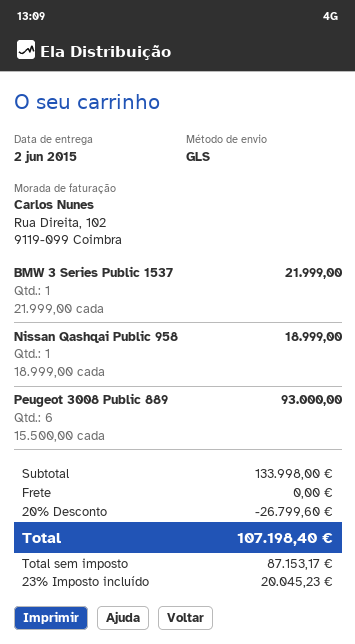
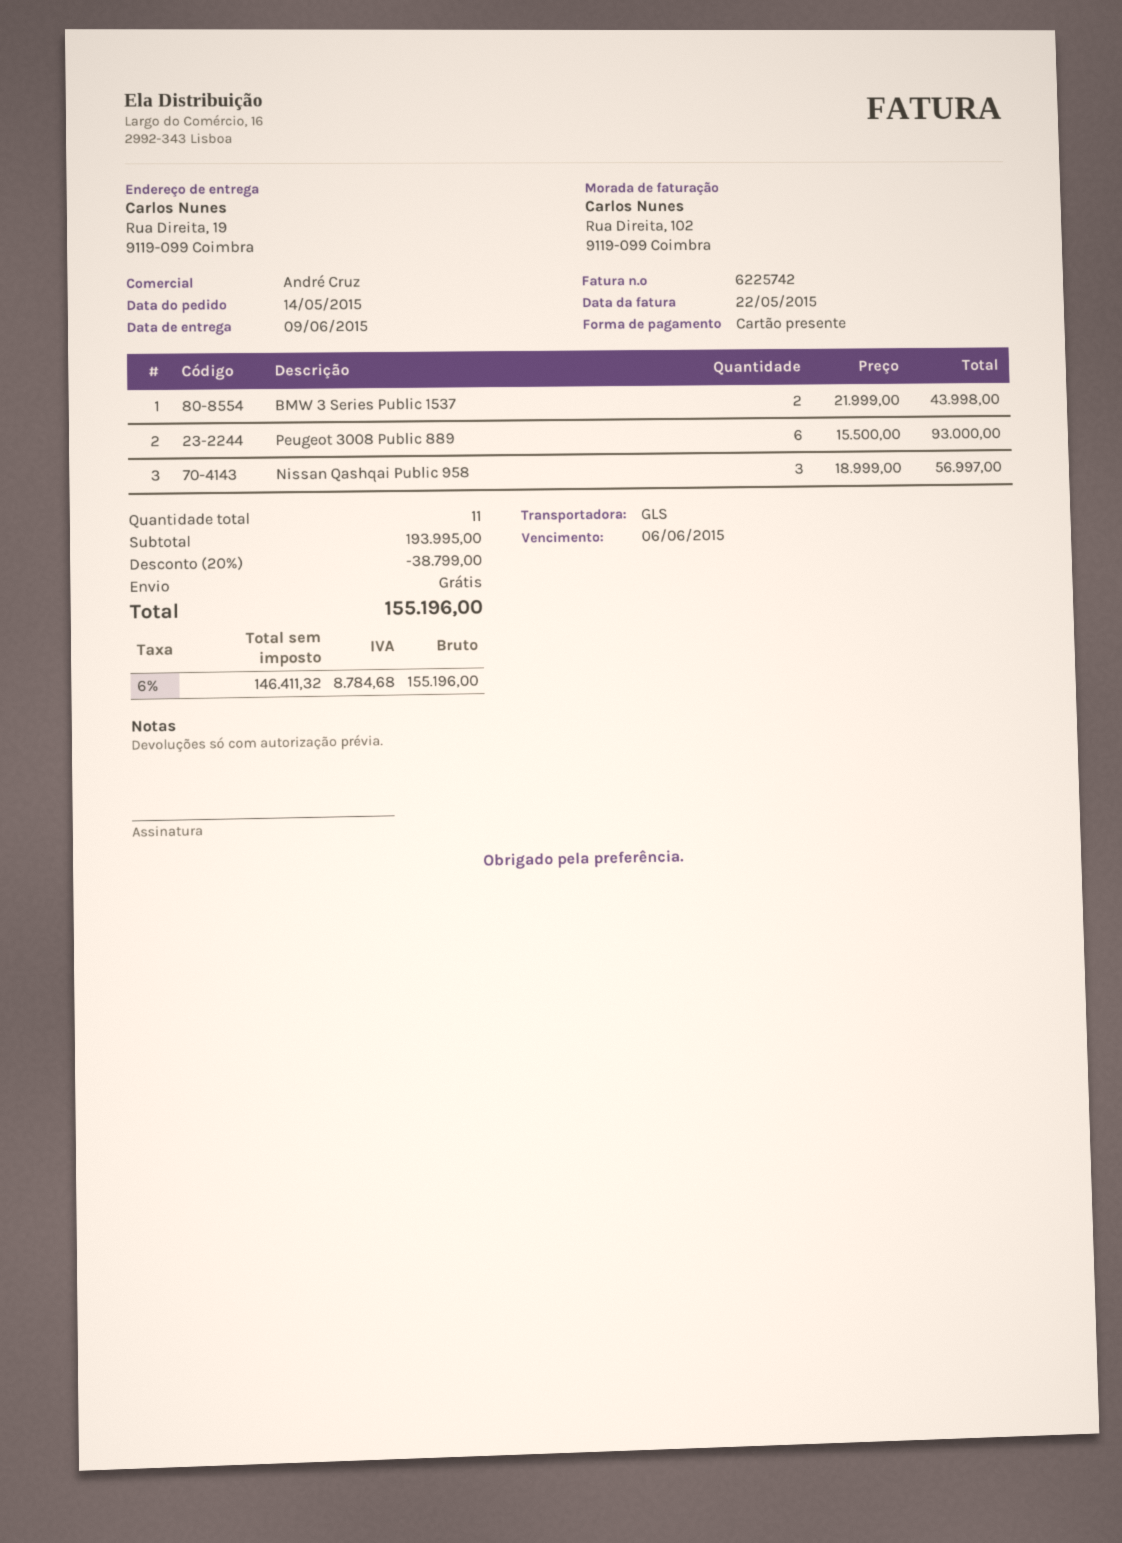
delivery date: 2015-06-02 -> 2015-06-09
BMW 3 Series Public 1537: 1 x 21999.00 = 21999.00 -> 2 x 21999.00 = 43998.00
Nissan Qashqai Public 958: 1 x 18999.00 = 18999.00 -> 3 x 18999.00 = 56997.00
subtotal: 133998.00 -> 193995.00
discount: 20% = 26799.60 -> 20% = 38799.00
net: 87153.17 -> 146411.32
tax: 23% = 20045.23 -> 6% = 8784.68
total: 107198.40 -> 155196.00

